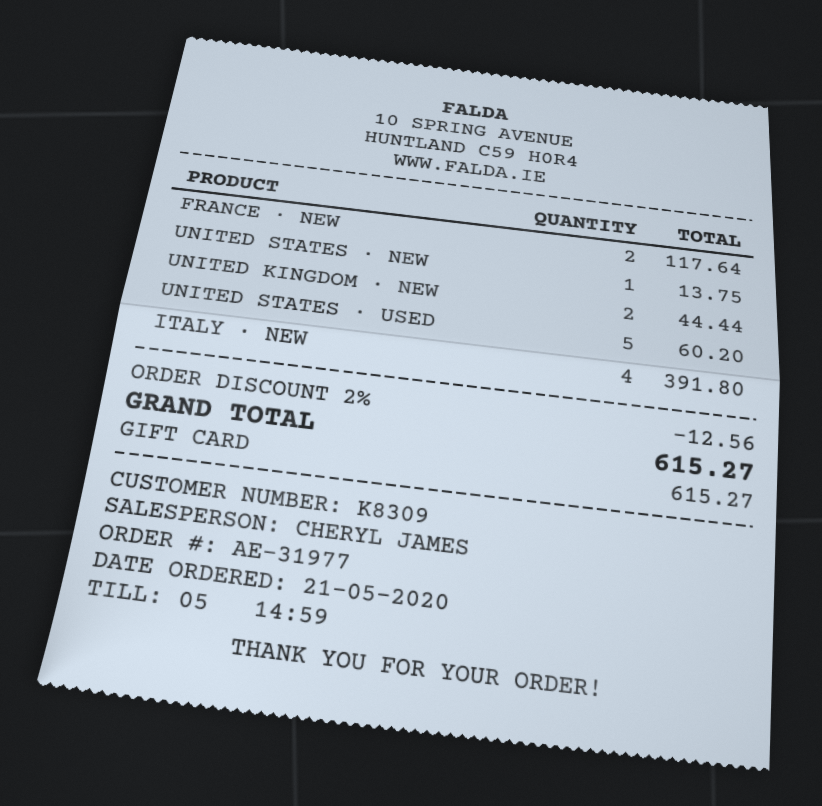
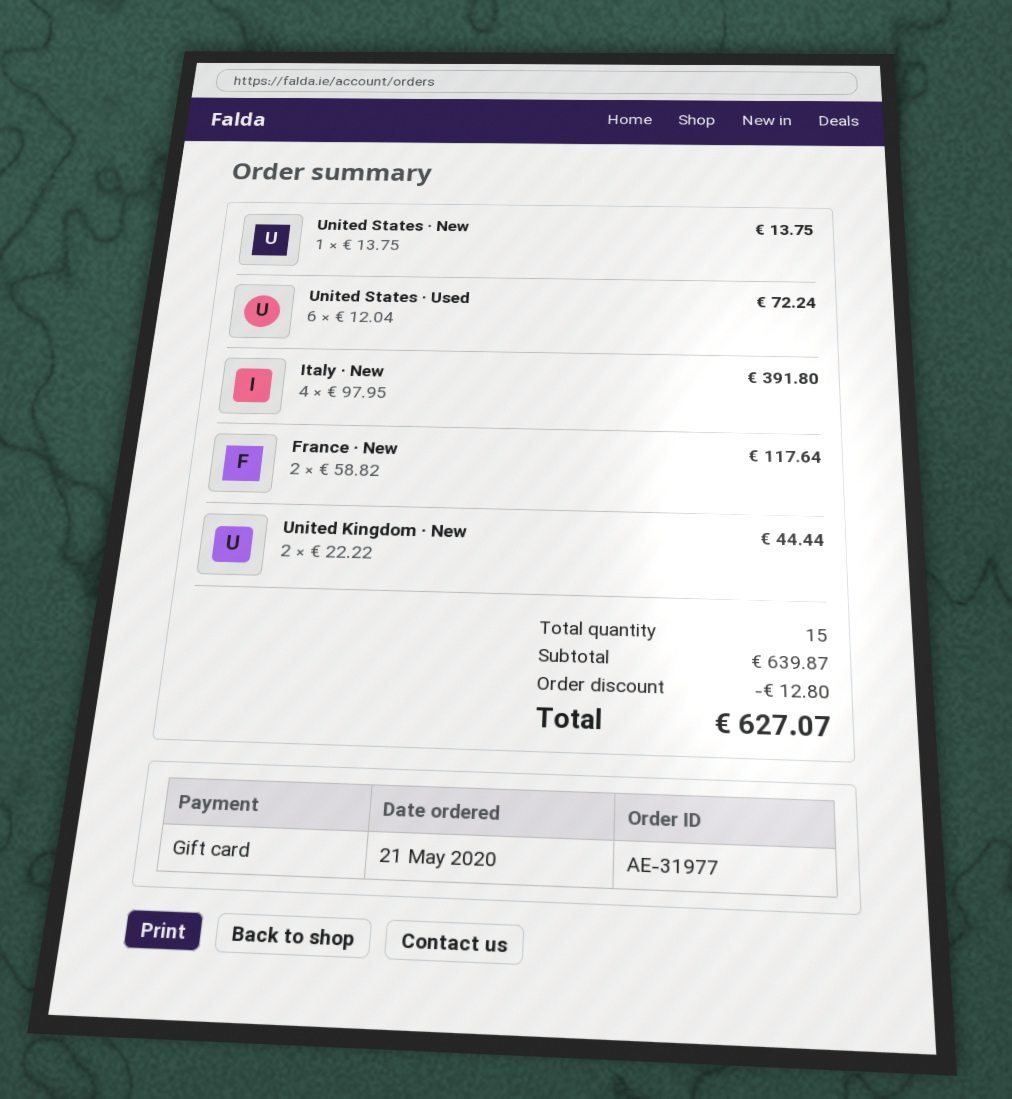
UNITED STATES · USED: 5 for 60.20 -> 6 for 72.24
discount: 12.56 -> 12.80
total: 615.27 -> 627.07

